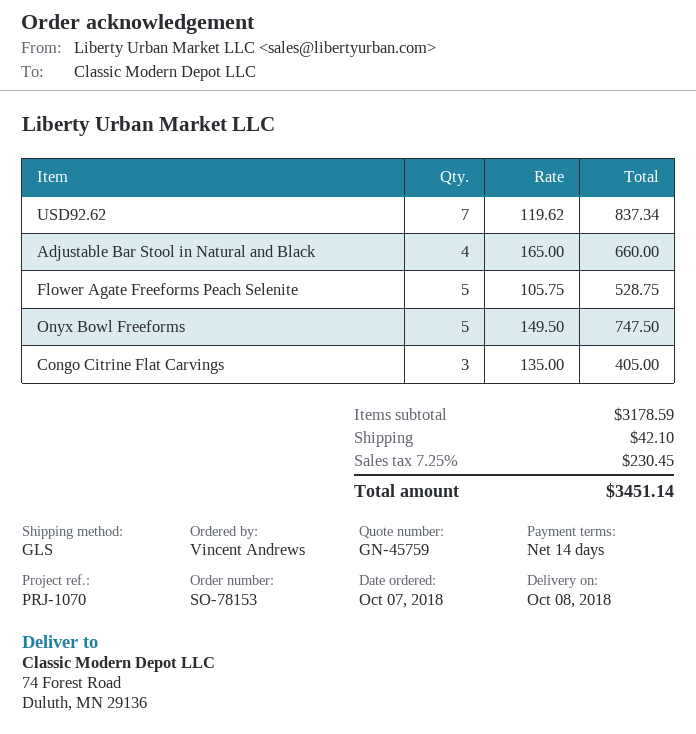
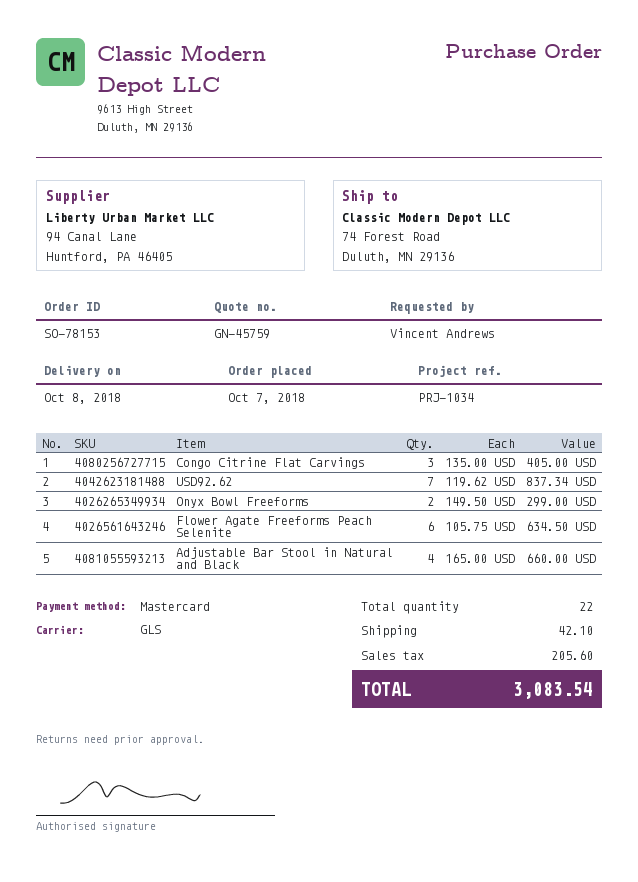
reference: PRJ-1070 -> PRJ-1034
Flower Agate Freeforms Peach Selenite: 5 x 105.75 = 528.75 -> 6 x 105.75 = 634.50
Onyx Bowl Freeforms: 5 x 149.50 = 747.50 -> 2 x 149.50 = 299.00
tax: 230.45 -> 205.60
total: 3451.14 -> 3083.54

